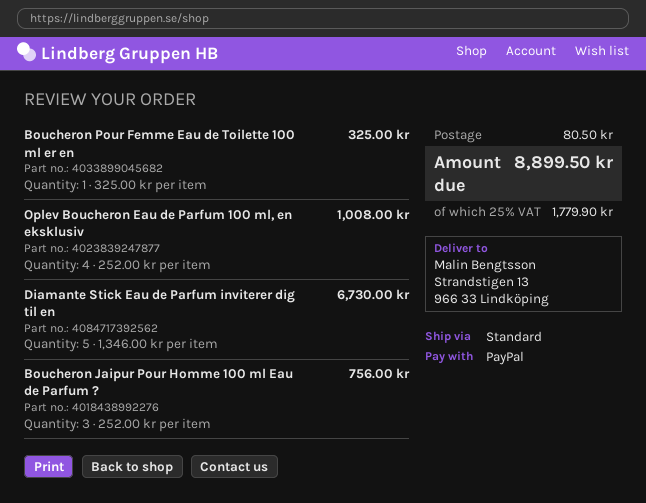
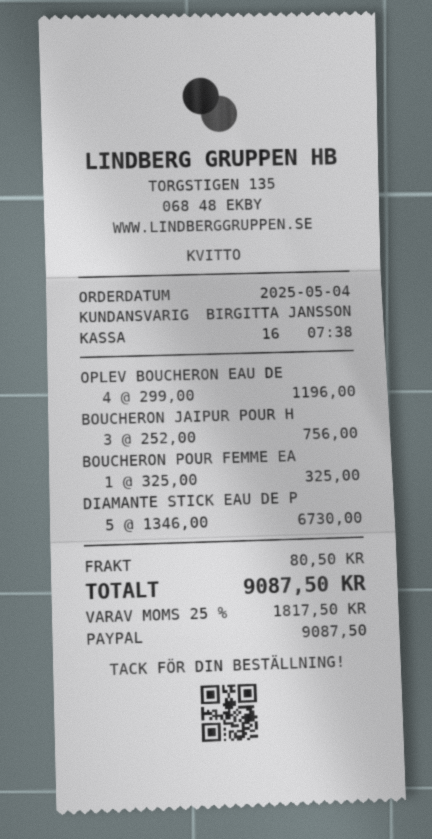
Oplev Boucheron Eau de Parfum 100 ml, en eksklusiv: 4 x 252.00 = 1008.00 -> 4 x 299.00 = 1196.00
tax: 25% = 1779.90 -> 25% = 1817.50
total: 8899.50 -> 9087.50

